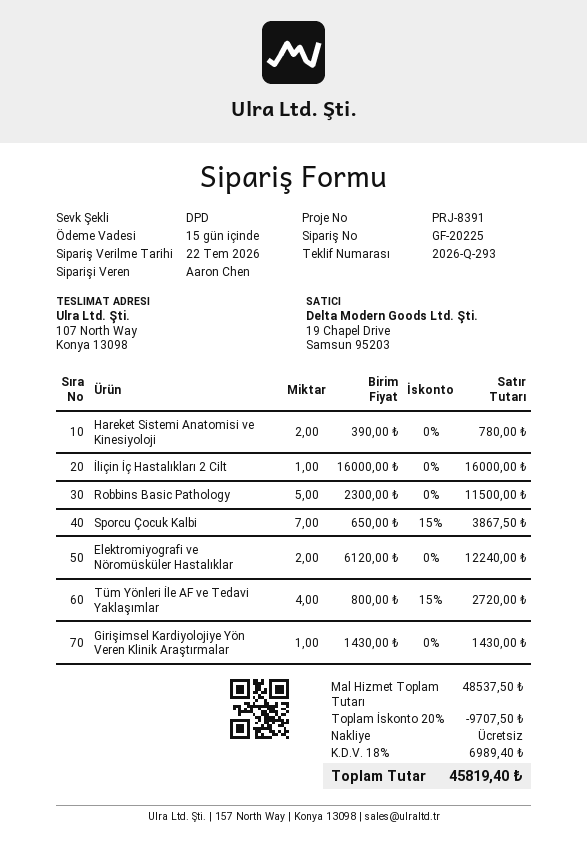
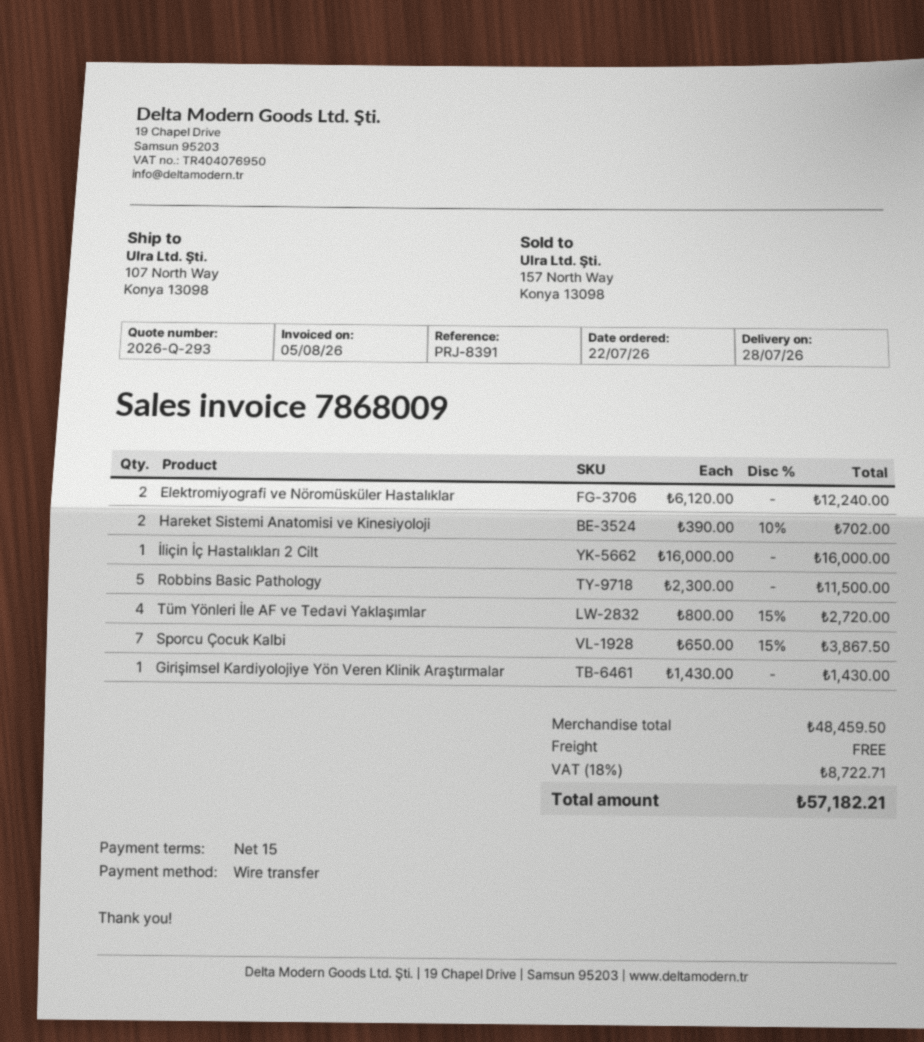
Hareket Sistemi Anatomisi ve Kinesiyoloji: 2 x 390.00 = 780.00 -> 2 x 390.00 - 10% = 702.00
subtotal: 48537.50 -> 48459.50
discount: 20% = 9707.50 -> none
tax: 18% = 6989.40 -> 18% = 8722.71
total: 45819.40 -> 57182.21

